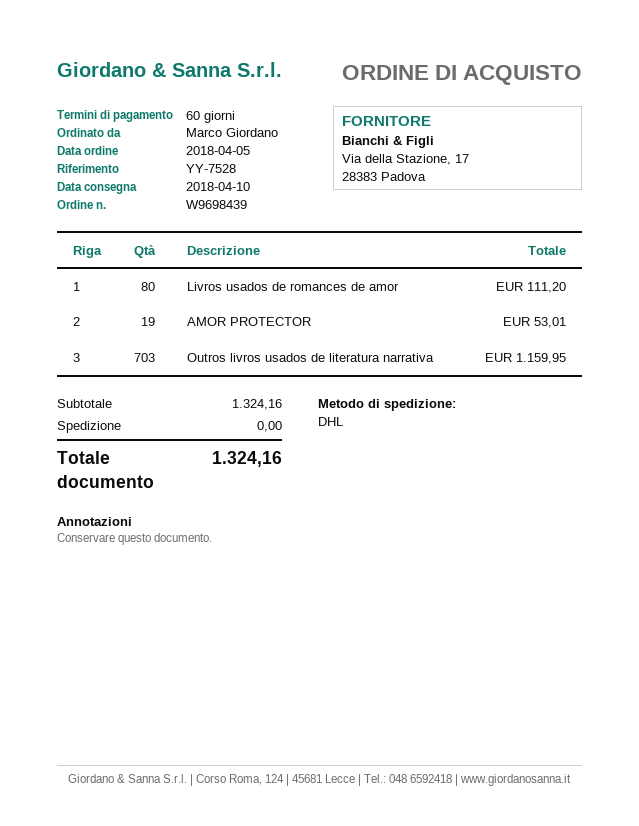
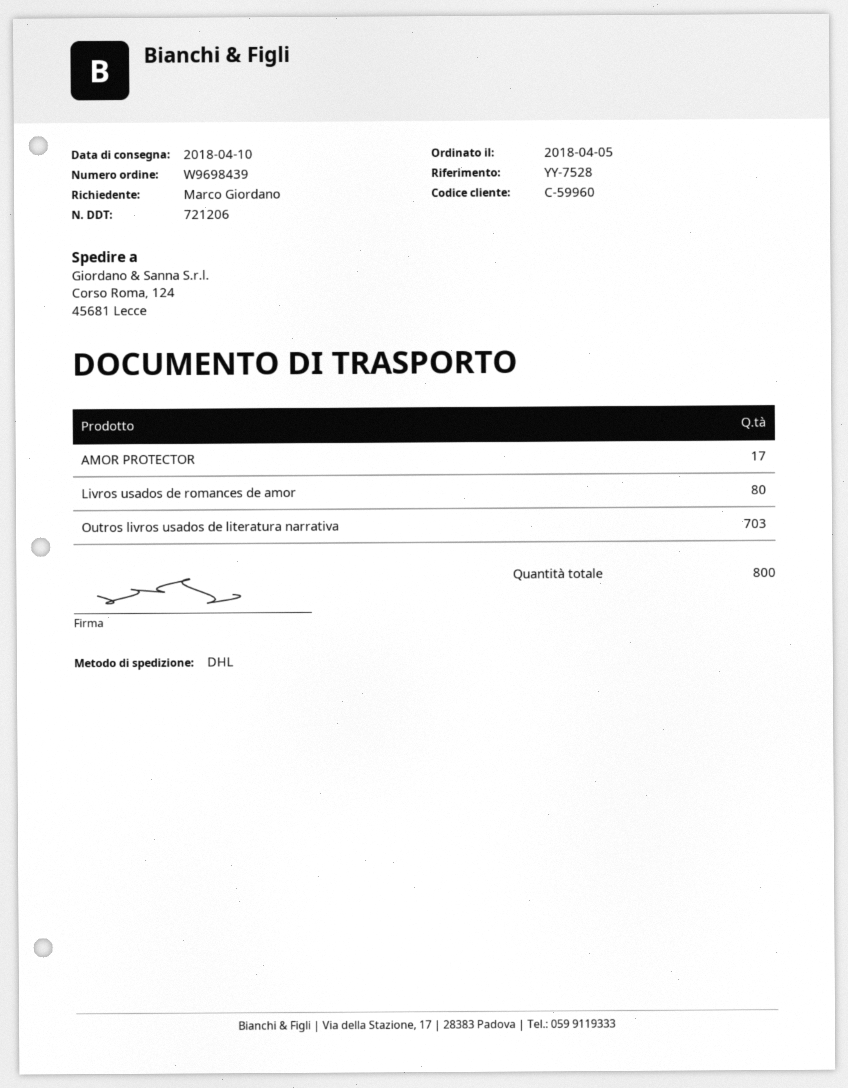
AMOR PROTECTOR: 19 -> 17

